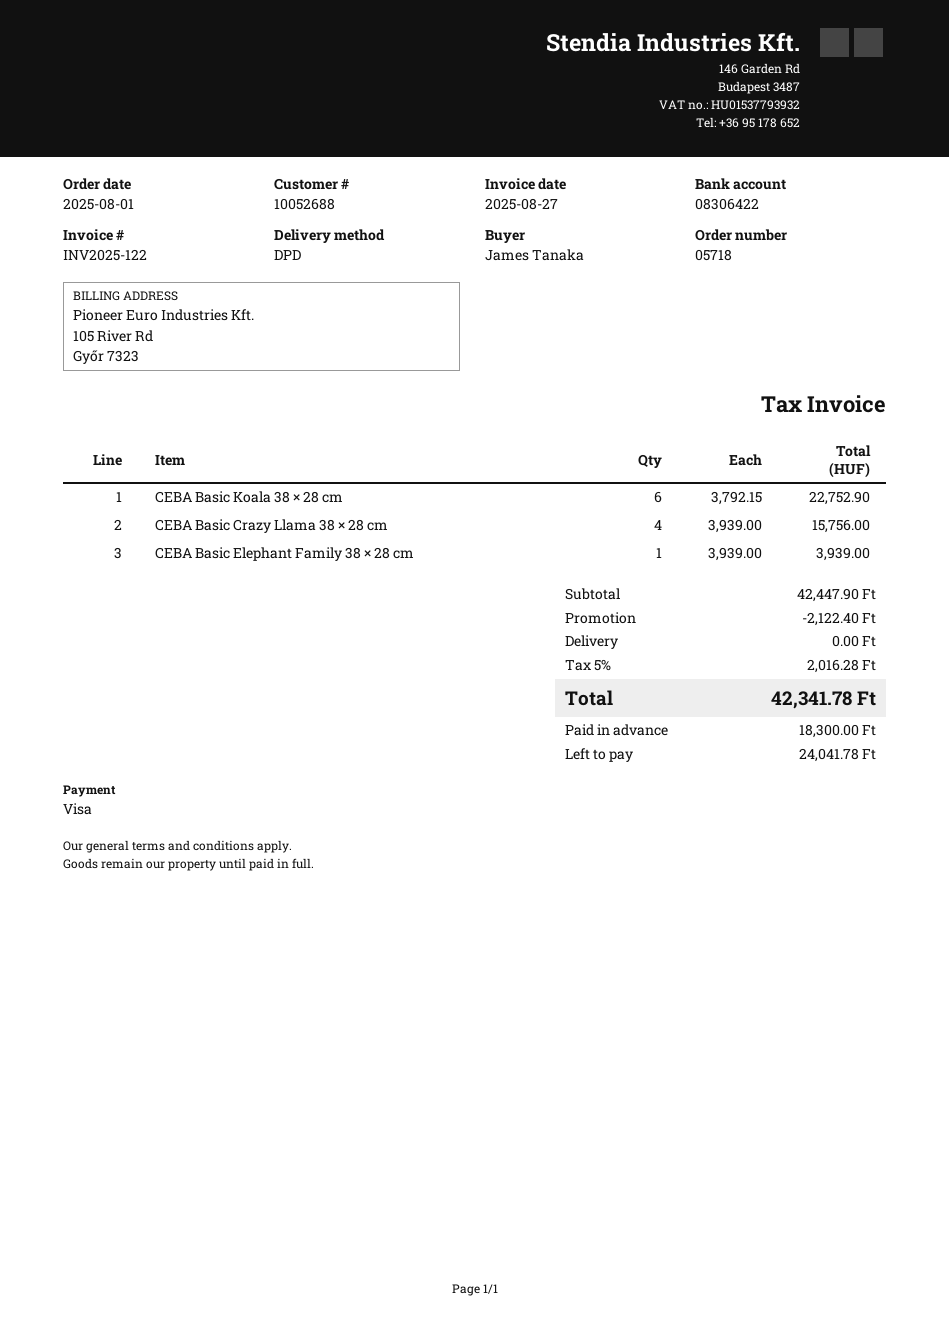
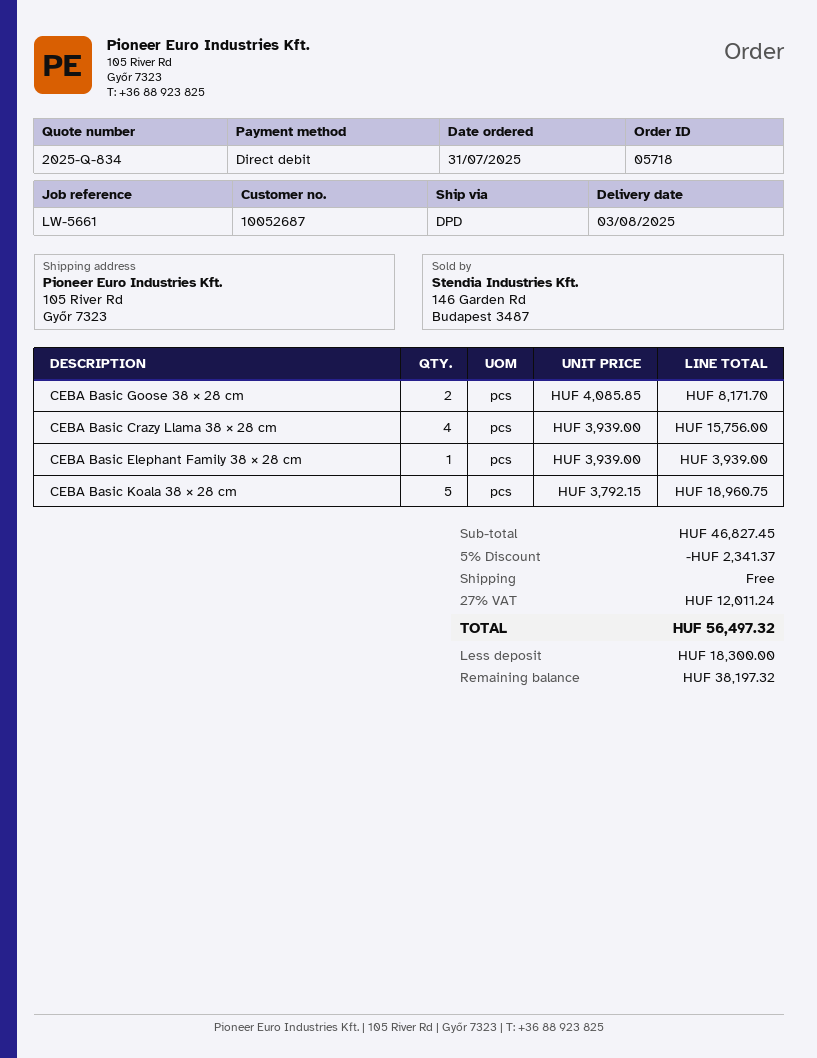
order date: 2025-08-01 -> 2025-07-31
customer number: 10052688 -> 10052687
payment method: Visa -> direct debit
CEBA Basic Koala 38 × 28 cm: 6 x 3792.15 = 22752.90 -> 5 x 3792.15 = 18960.75
CEBA Basic Goose 38 × 28 cm: none -> 2 x 4085.85 = 8171.70
subtotal: 42447.90 -> 46827.45
discount: 2122.40 -> 2341.37
tax: 5% = 2016.28 -> 27% = 12011.24
total: 42341.78 -> 56497.32
balance: 24041.78 -> 38197.32

